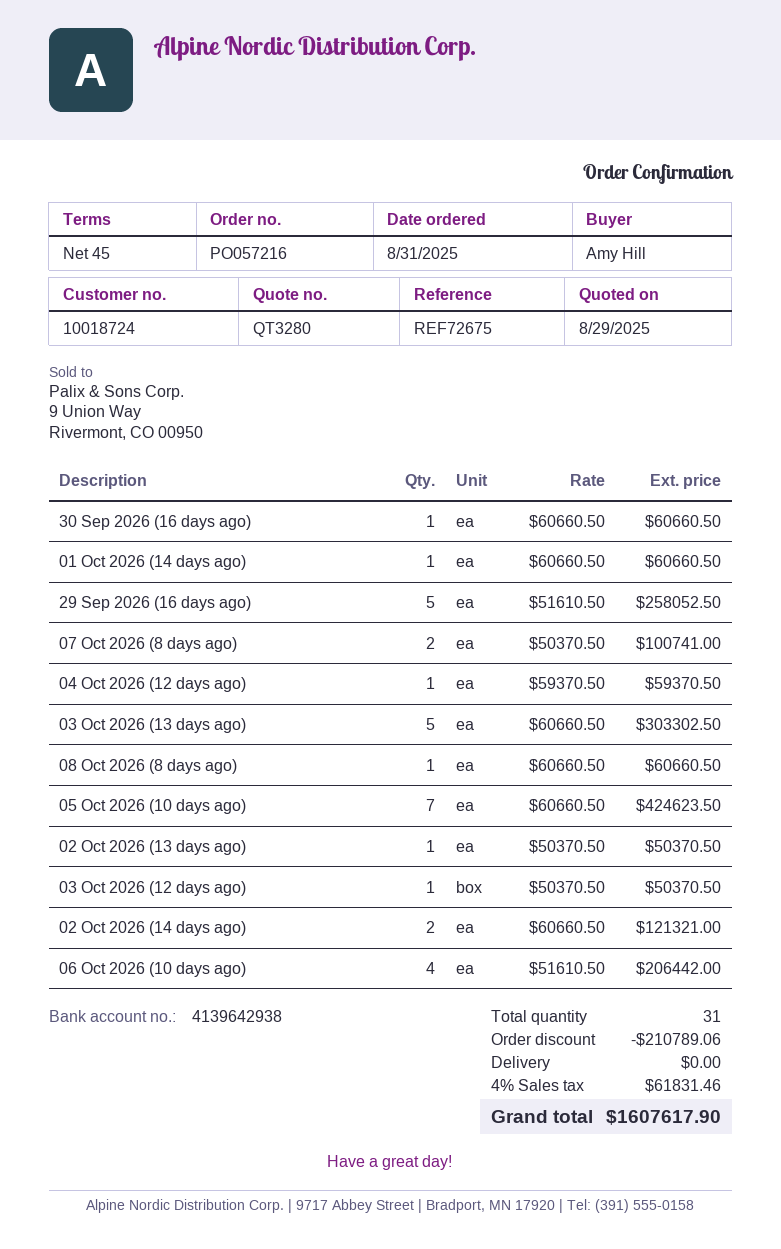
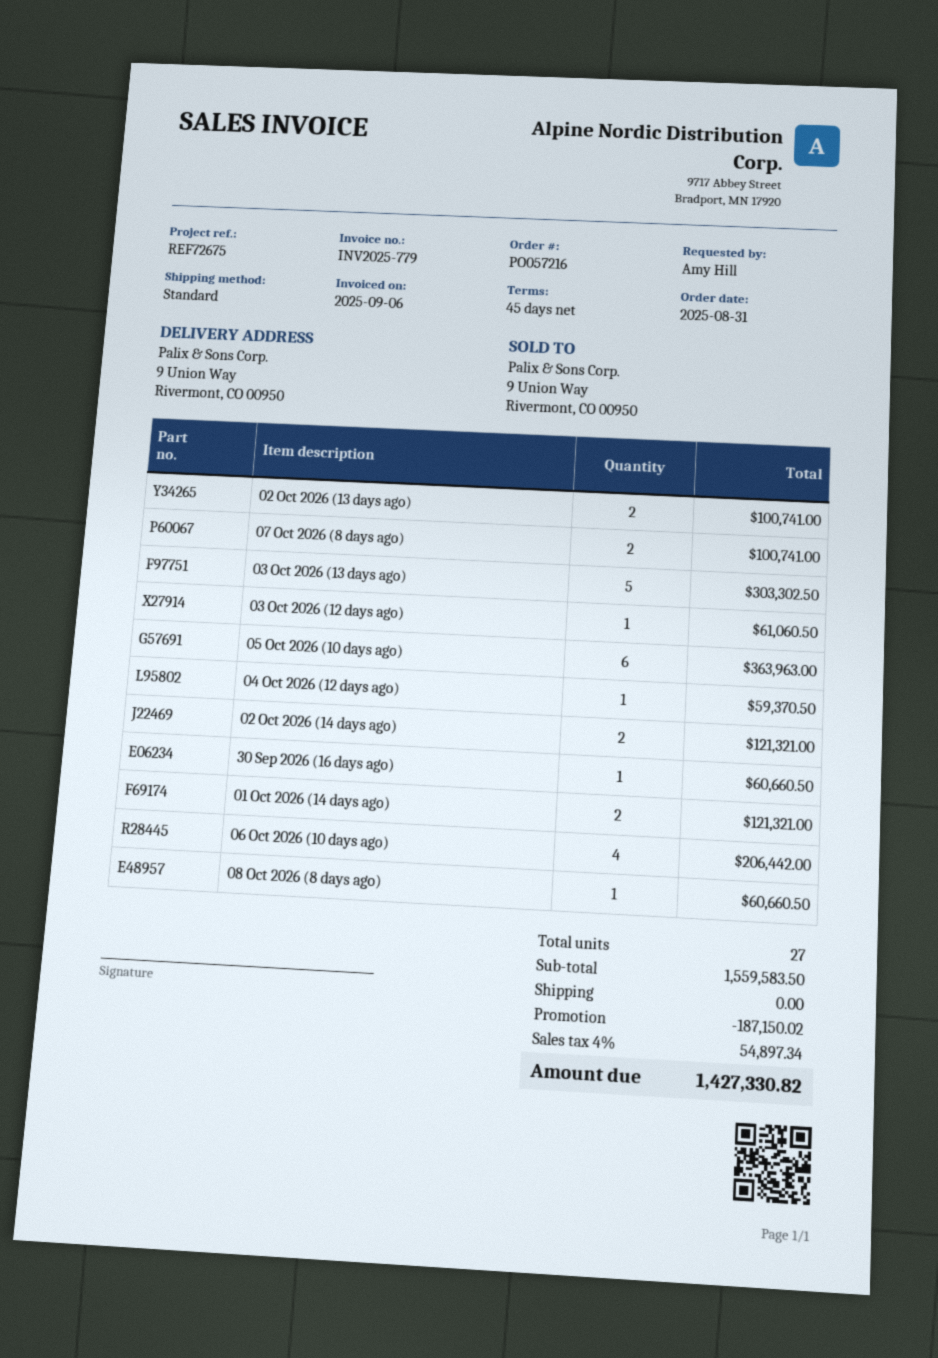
01 Oct 2026 (14 days ago): 1 for 60660.50 -> 2 for 121321.00
29 Sep 2026 (16 days ago): 5 for 258052.50 -> none
05 Oct 2026 (10 days ago): 7 for 424623.50 -> 6 for 363963.00
02 Oct 2026 (13 days ago): 1 for 50370.50 -> 2 for 100741.00
03 Oct 2026 (12 days ago): 1 for 50370.50 -> 1 for 61060.50
total quantity: 31 -> 27
discount: 210789.06 -> 187150.02
tax: 4% = 61831.46 -> 4% = 54897.34
total: 1607617.90 -> 1427330.82

